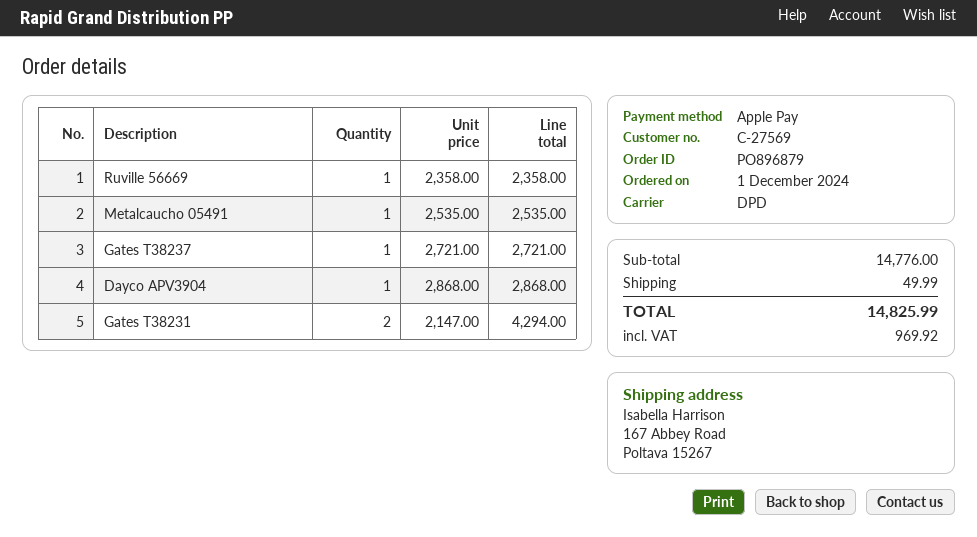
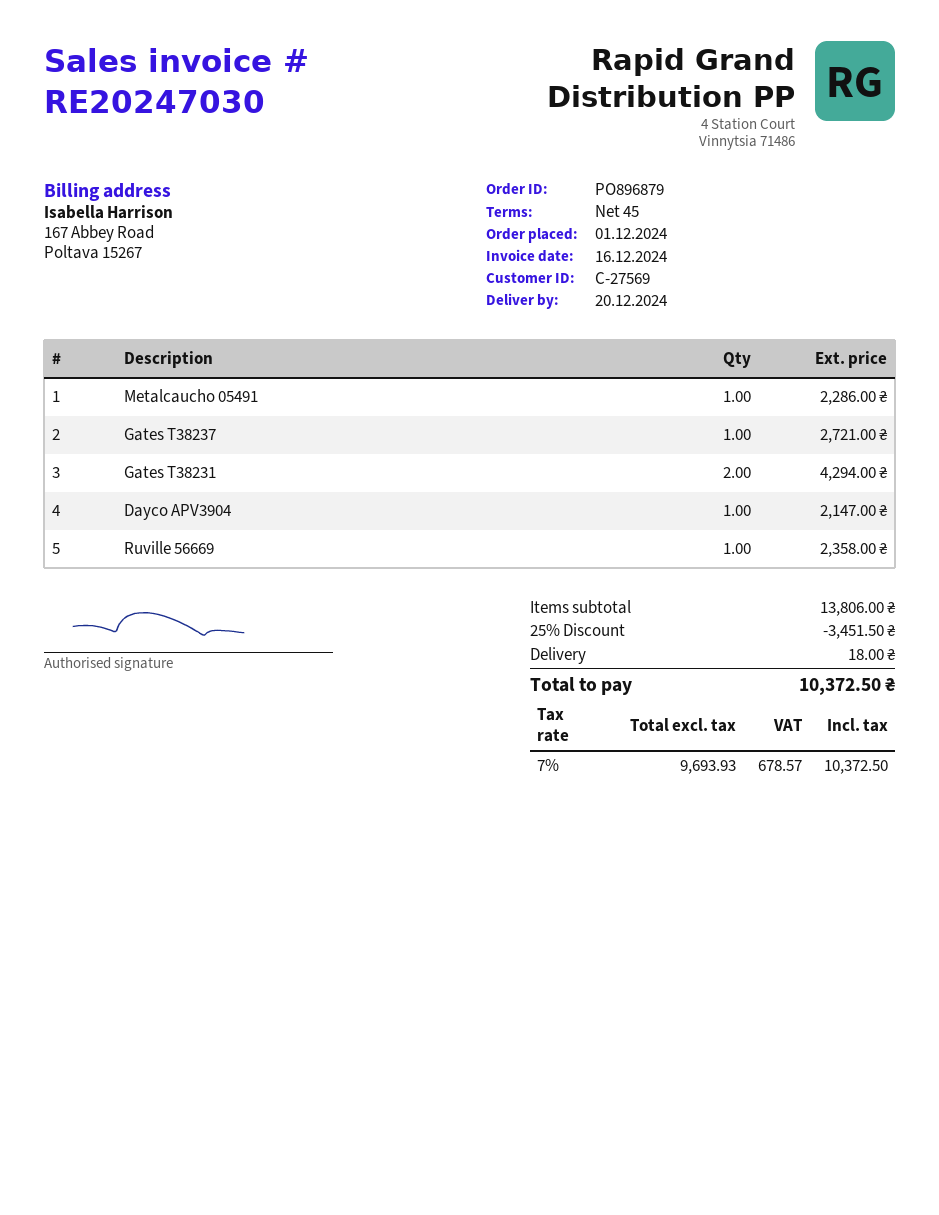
Metalcaucho 05491: 1 for 2535.00 -> 1 for 2286.00
Dayco APV3904: 1 for 2868.00 -> 1 for 2147.00
subtotal: 14776.00 -> 13806.00
discount: none -> 25% = 3451.50
shipping: 49.99 -> 18.00
tax: 969.92 -> 678.57
total: 14825.99 -> 10372.50

